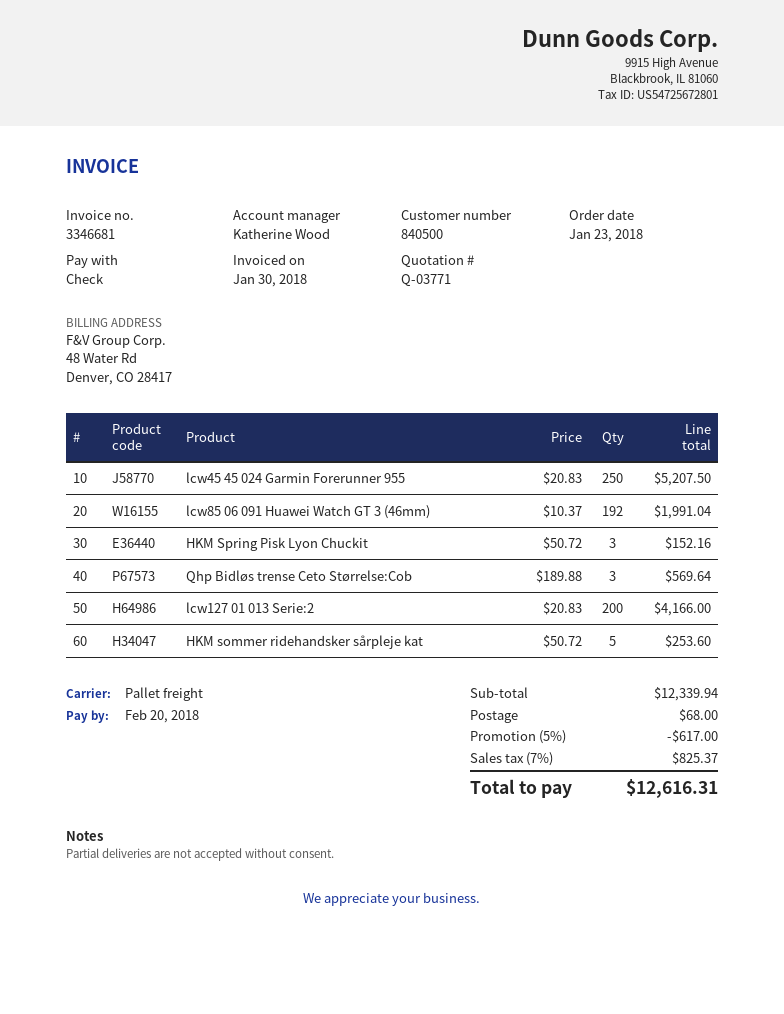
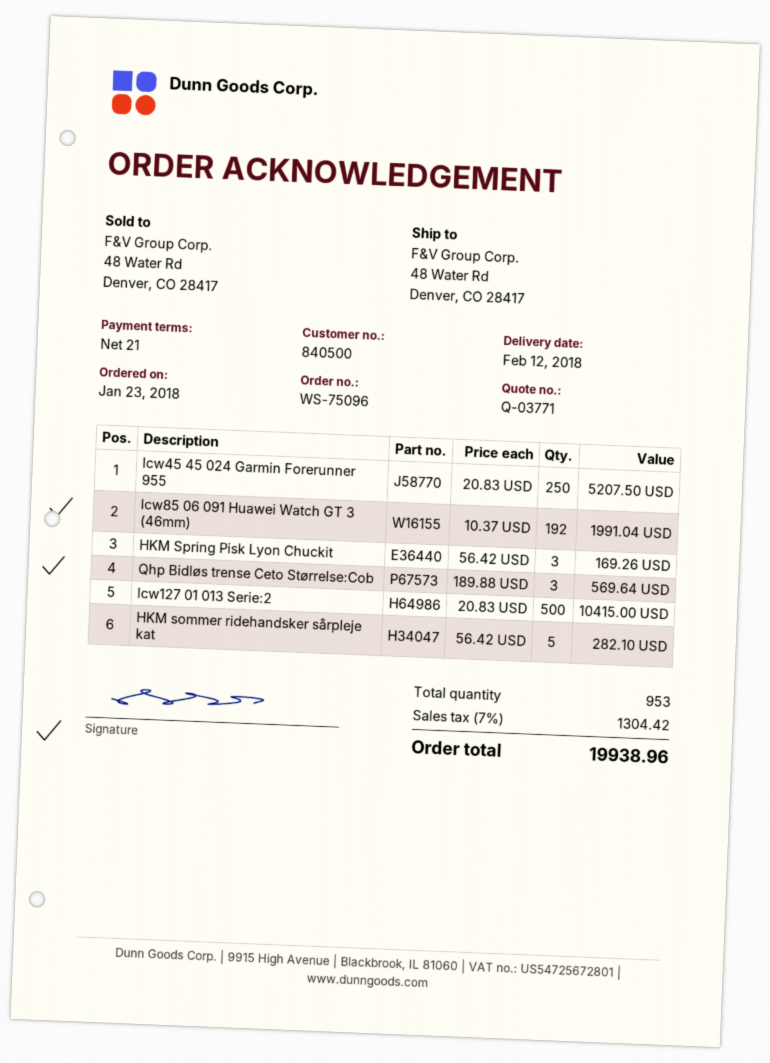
HKM Spring Pisk Lyon Chuckit: 3 x 50.72 = 152.16 -> 3 x 56.42 = 169.26
lcw127 01 013 Serie:2: 200 x 20.83 = 4166.00 -> 500 x 20.83 = 10415.00
HKM sommer ridehandsker sårpleje kat: 5 x 50.72 = 253.60 -> 5 x 56.42 = 282.10
discount: 5% = 617.00 -> none
shipping: 68.00 -> none
tax: 7% = 825.37 -> 7% = 1304.42
total: 12616.31 -> 19938.96

